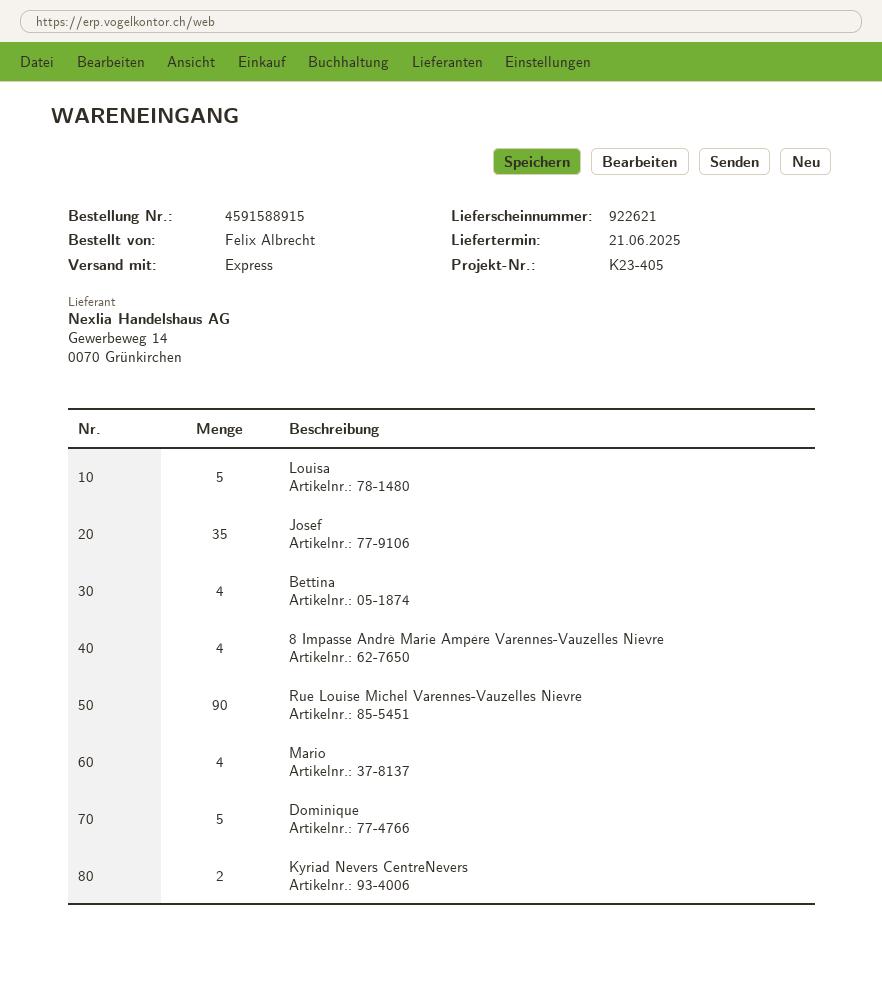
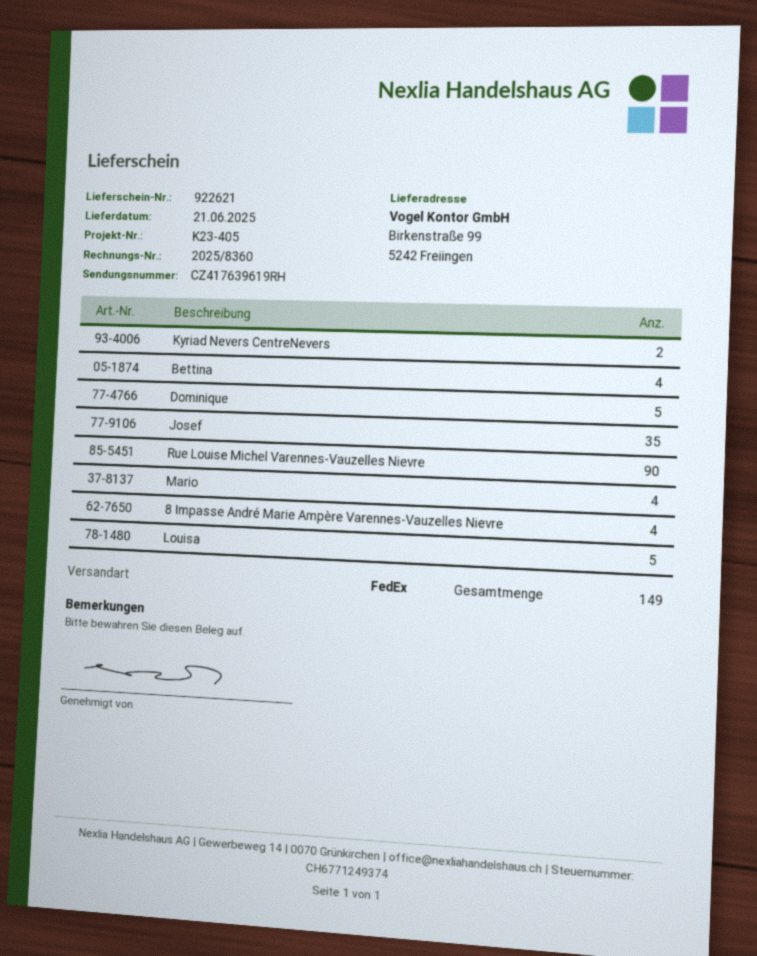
shipping method: express -> FedEx

